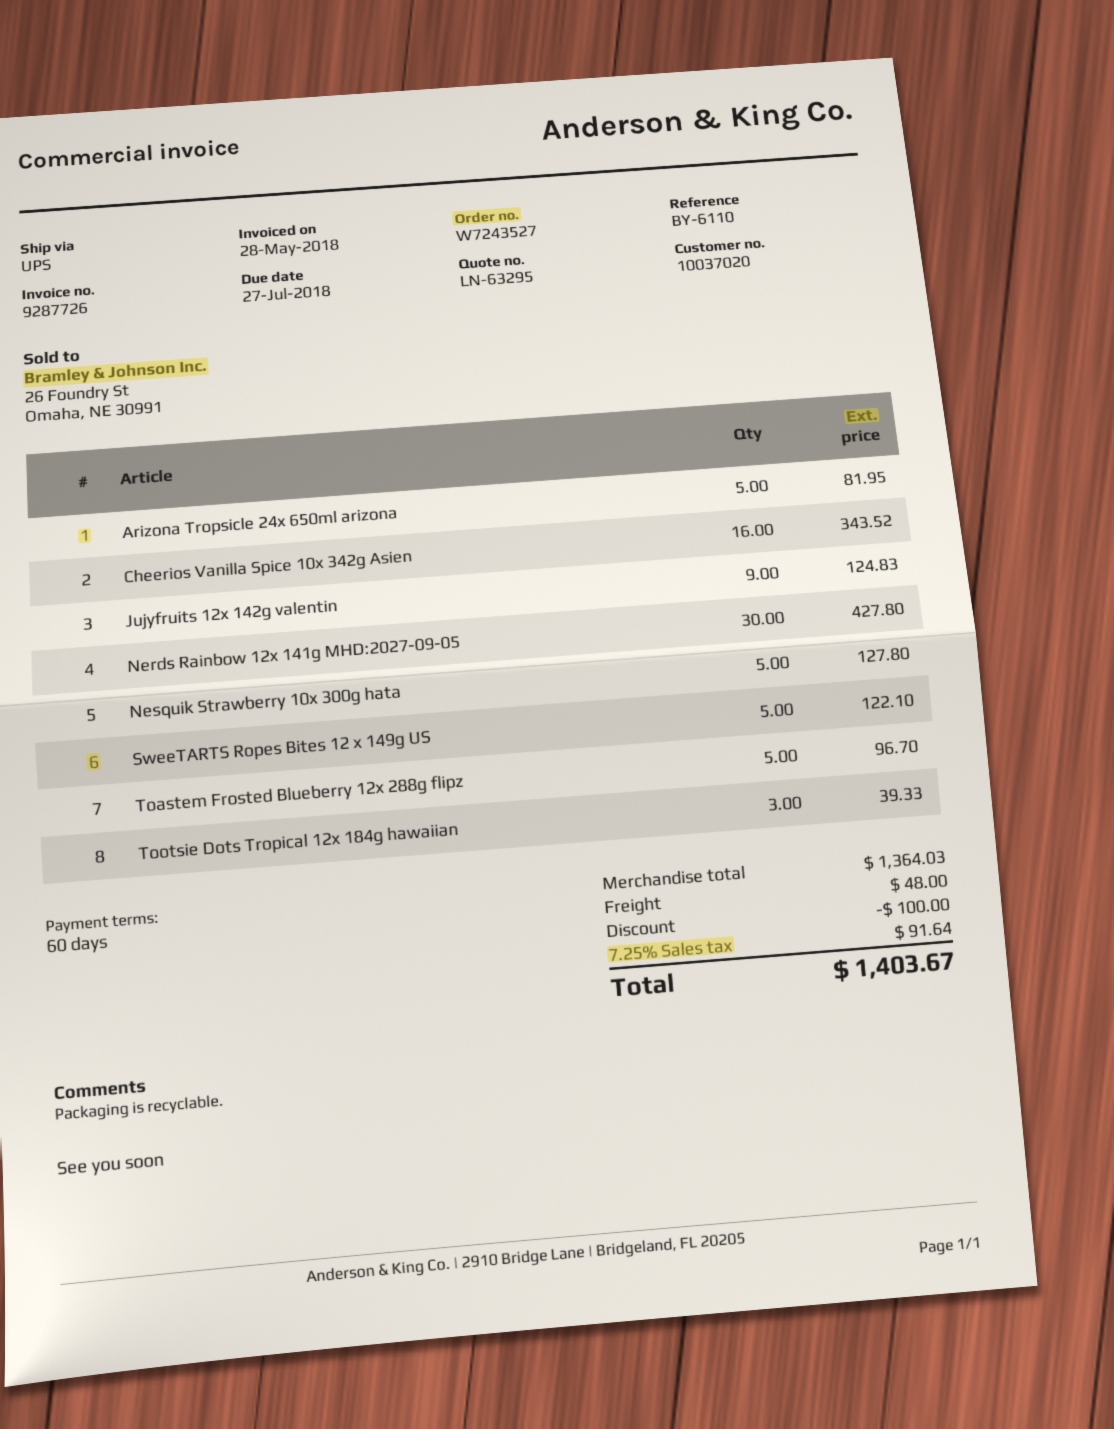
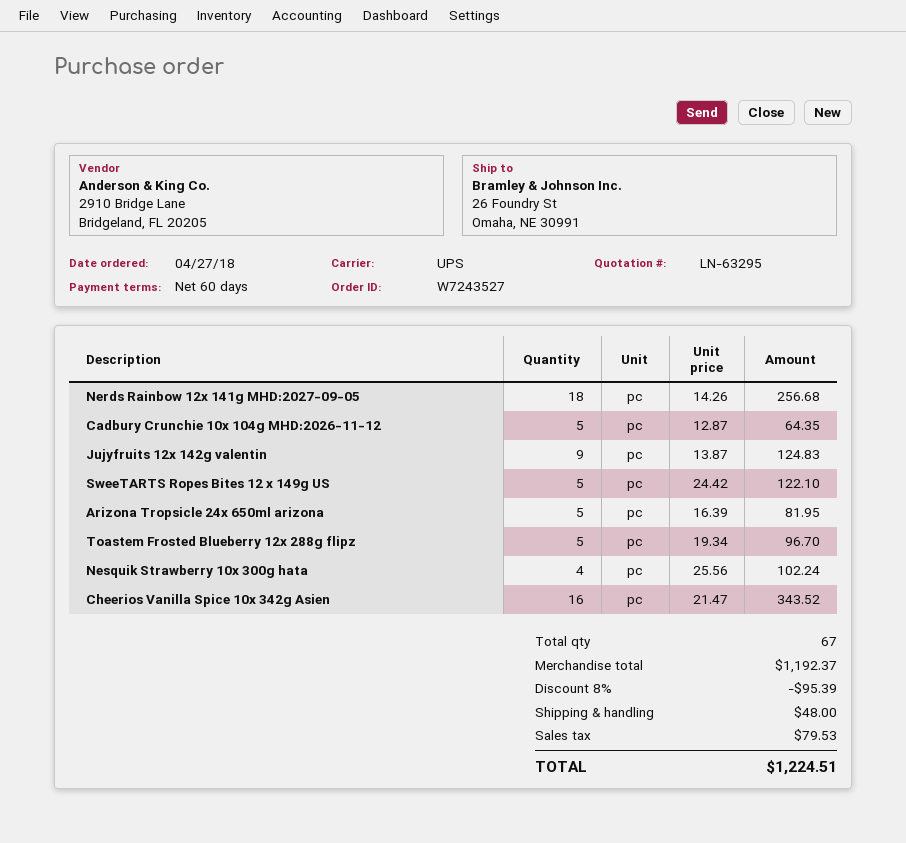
Nerds Rainbow 12x 141g MHD:2027-09-05: 30 for 427.80 -> 18 for 256.68
Nesquik Strawberry 10x 300g hata: 5 for 127.80 -> 4 for 102.24
Tootsie Dots Tropical 12x 184g hawaiian: 3 for 39.33 -> none
Cadbury Crunchie 10x 104g MHD:2026-11-12: none -> 5 for 64.35
subtotal: 1364.03 -> 1192.37
discount: 100.00 -> 95.39
tax: 91.64 -> 79.53
total: 1403.67 -> 1224.51

